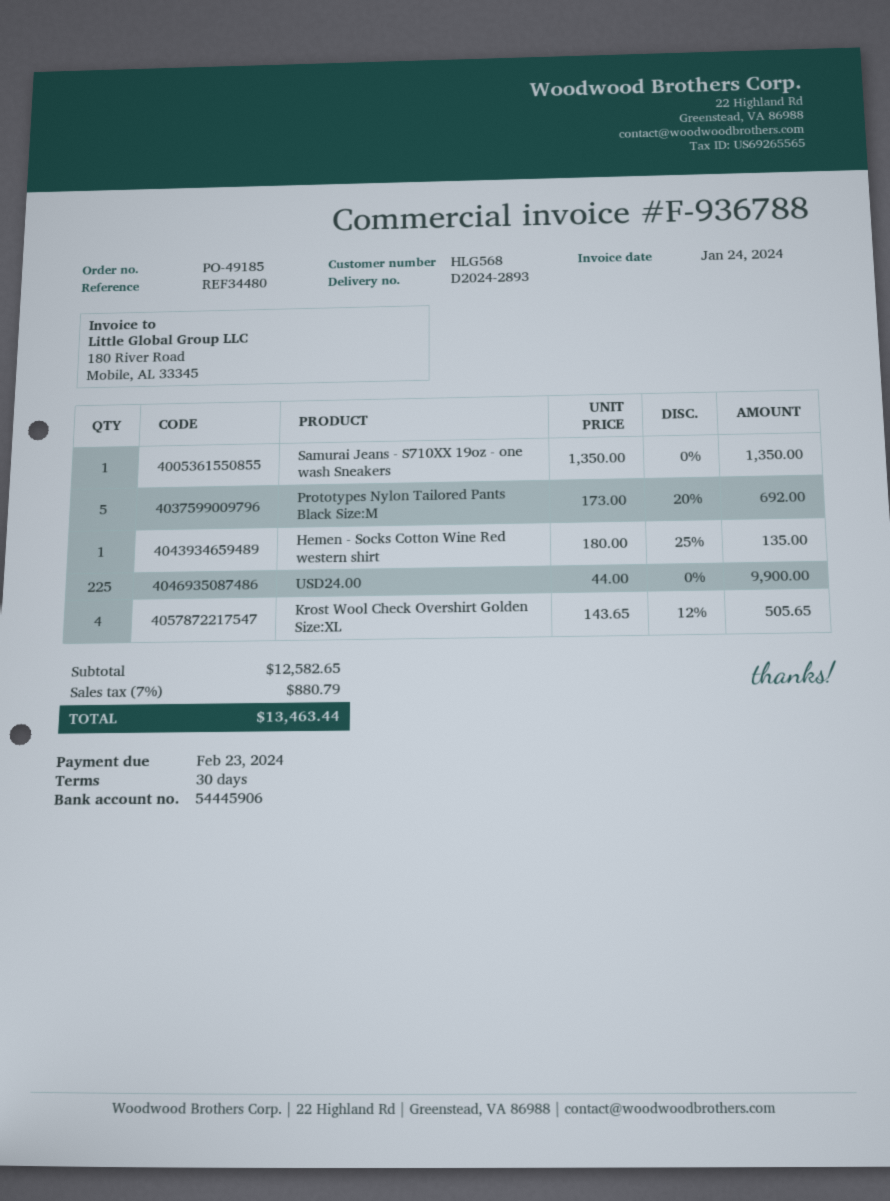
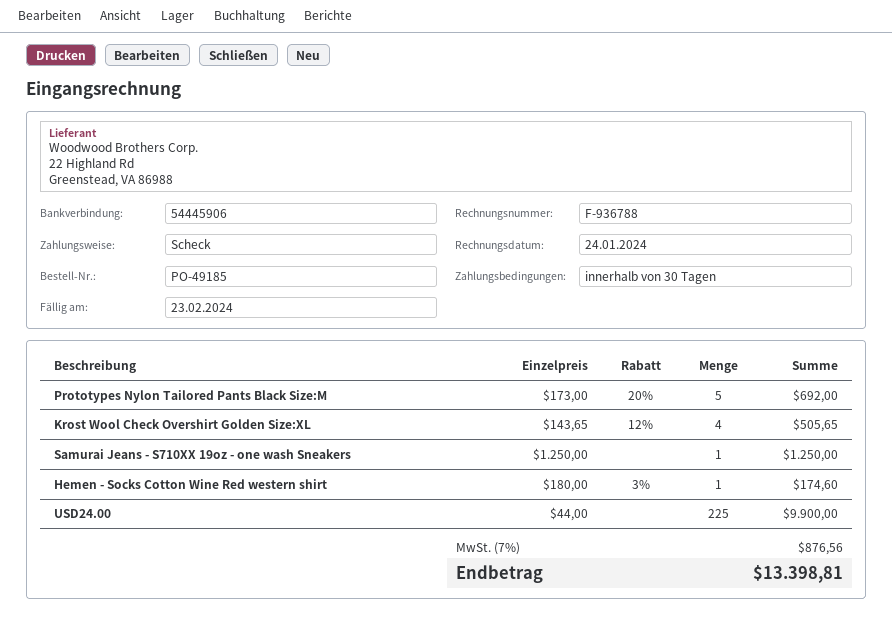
Samurai Jeans - S710XX 19oz - one wash Sneakers: 1 x 1350.00 = 1350.00 -> 1 x 1250.00 = 1250.00
Hemen - Socks Cotton Wine Red western shirt: 1 x 180.00 - 25% = 135.00 -> 1 x 180.00 - 3% = 174.60
tax: 7% = 880.79 -> 7% = 876.56
total: 13463.44 -> 13398.81

